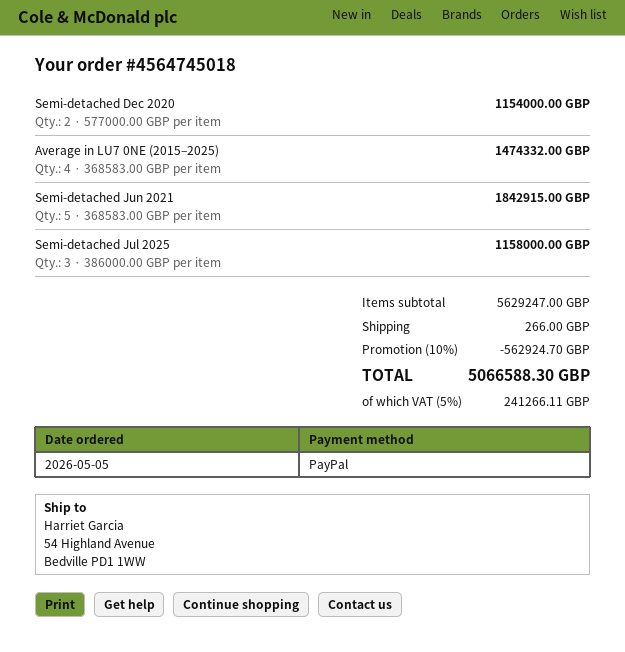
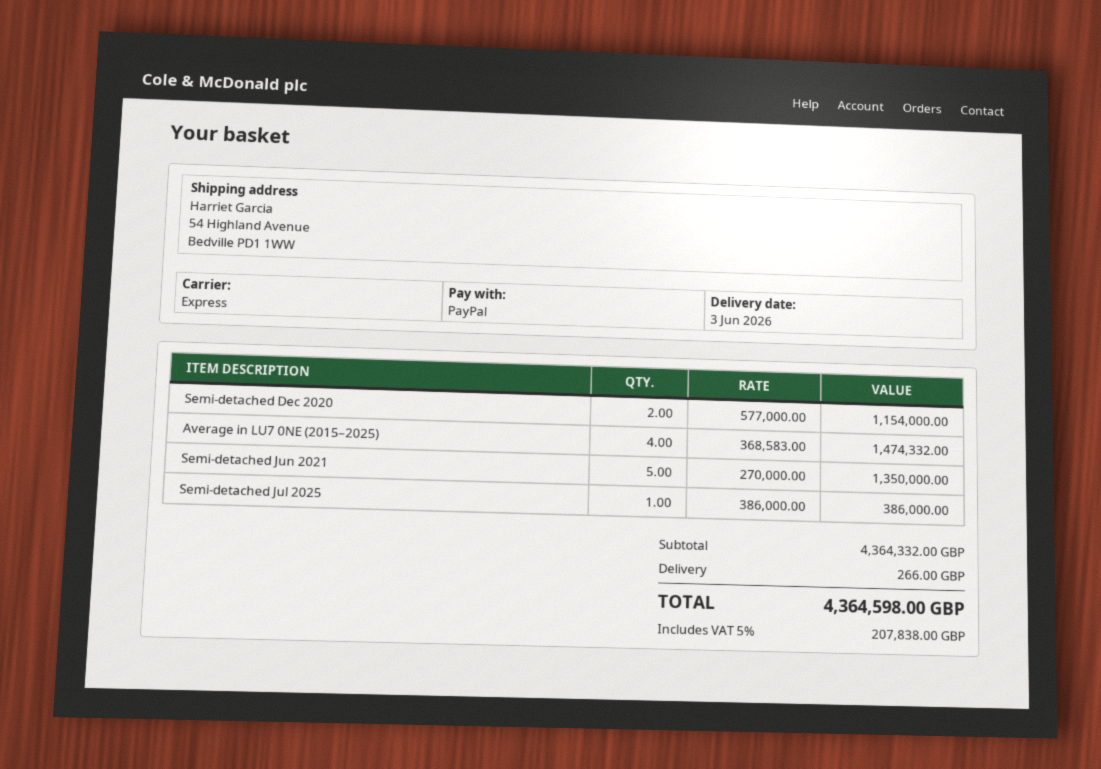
Semi-detached Jun 2021: 5 x 368583.00 = 1842915.00 -> 5 x 270000.00 = 1350000.00
Semi-detached Jul 2025: 3 x 386000.00 = 1158000.00 -> 1 x 386000.00 = 386000.00
subtotal: 5629247.00 -> 4364332.00
discount: 10% = 562924.70 -> none
tax: 5% = 241266.11 -> 5% = 207838.00
total: 5066588.30 -> 4364598.00

